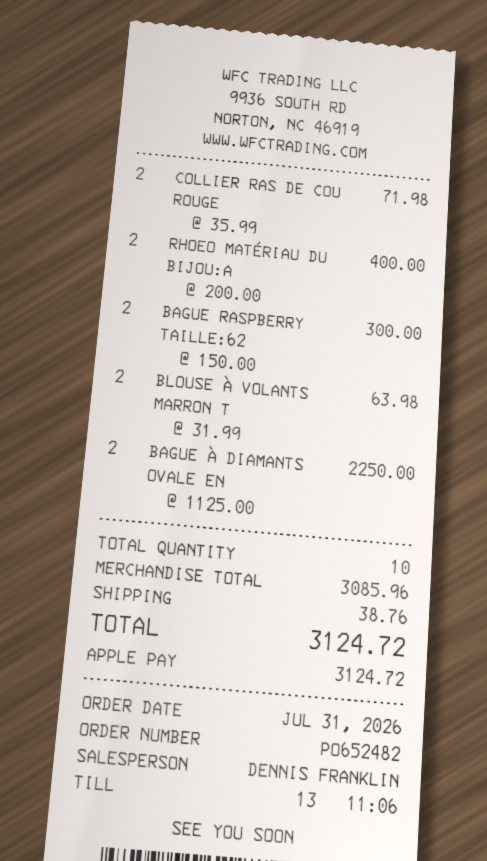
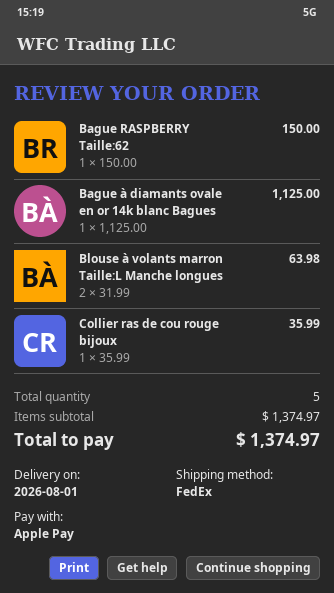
COLLIER RAS DE COU ROUGE: 2 x 35.99 = 71.98 -> 1 x 35.99 = 35.99
RHOEO MATÉRIAU DU BIJOU:A: 2 x 200.00 = 400.00 -> none
BAGUE RASPBERRY TAILLE:62: 2 x 150.00 = 300.00 -> 1 x 150.00 = 150.00
BAGUE À DIAMANTS OVALE EN: 2 x 1125.00 = 2250.00 -> 1 x 1125.00 = 1125.00
total quantity: 10 -> 5
subtotal: 3085.96 -> 1374.97
shipping: 38.76 -> none
total: 3124.72 -> 1374.97

